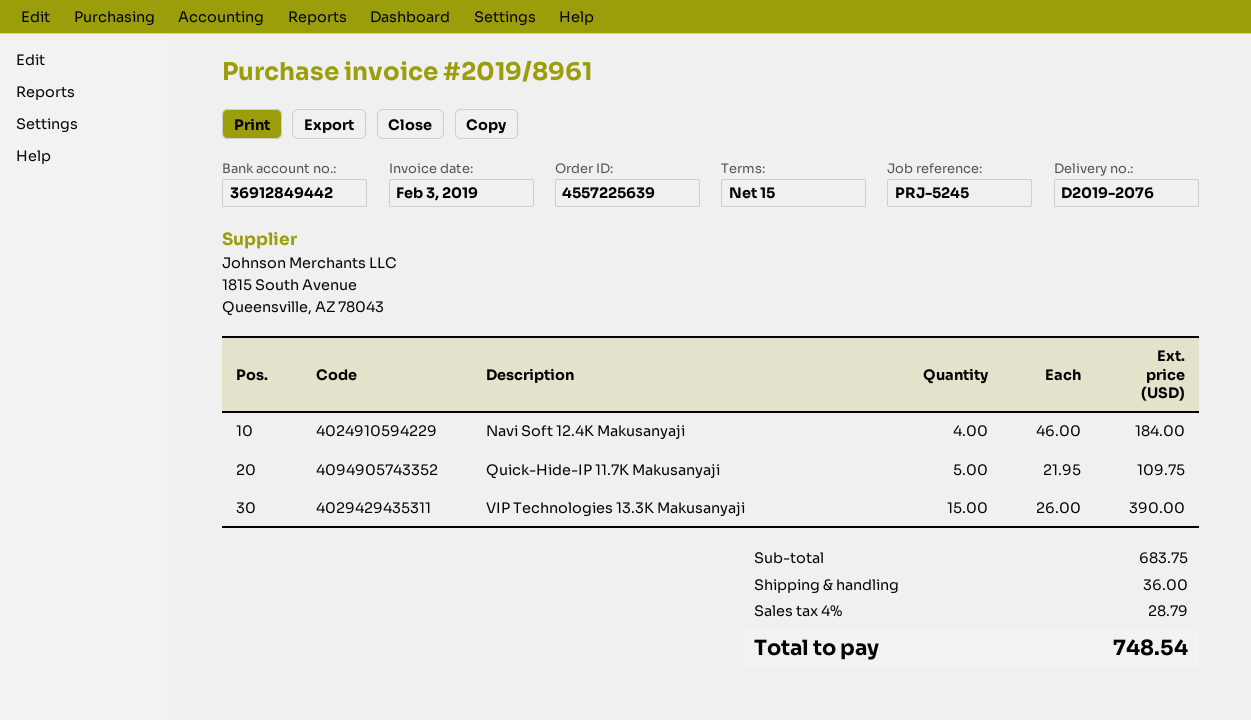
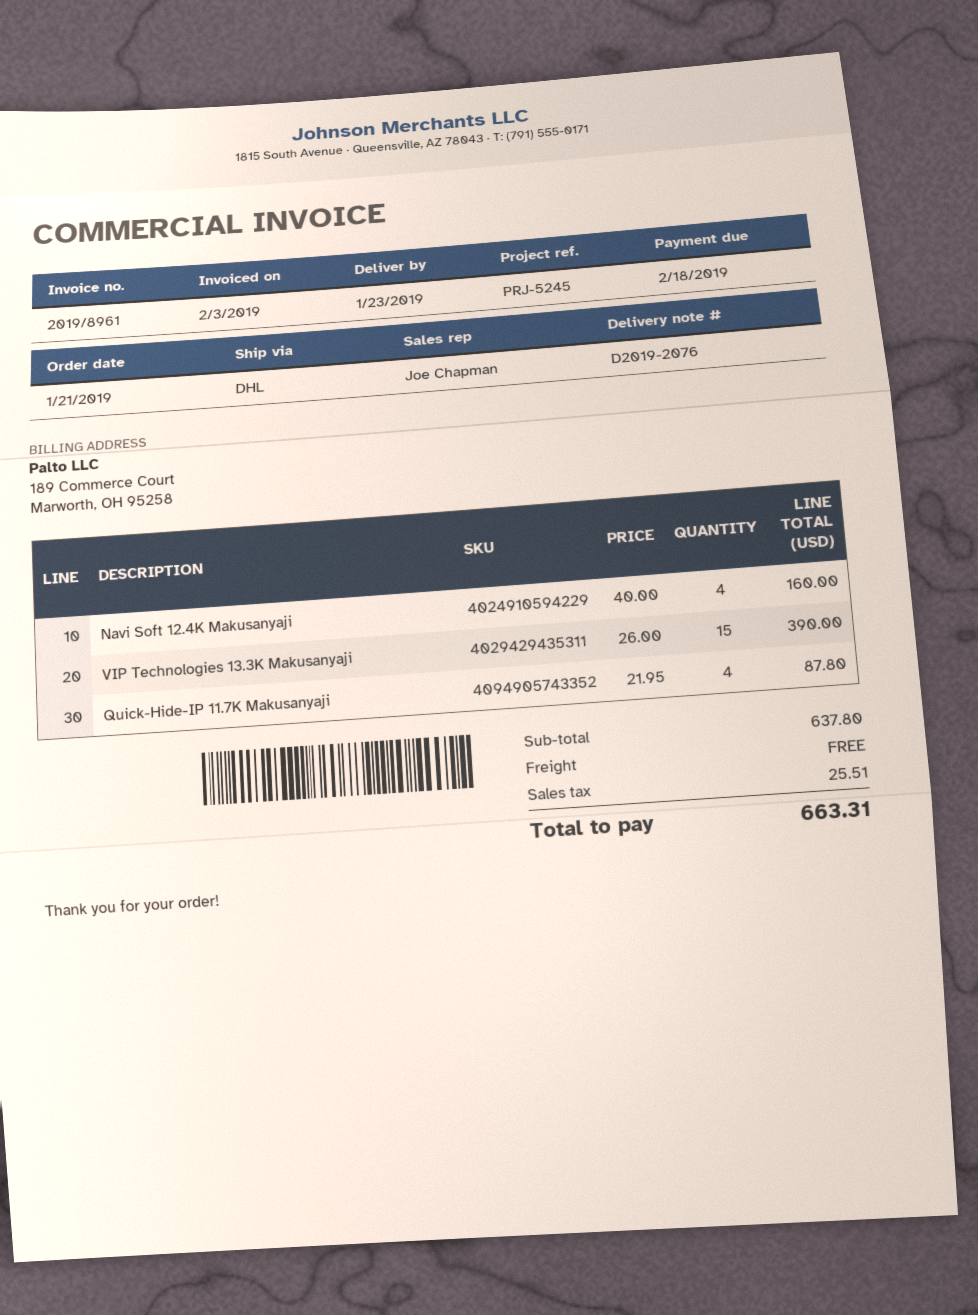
Navi Soft 12.4K Makusanyaji: 4 x 46.00 = 184.00 -> 4 x 40.00 = 160.00
Quick-Hide-IP 11.7K Makusanyaji: 5 x 21.95 = 109.75 -> 4 x 21.95 = 87.80
subtotal: 683.75 -> 637.80
shipping: 36.00 -> 0.00
tax: 28.79 -> 25.51
total: 748.54 -> 663.31

